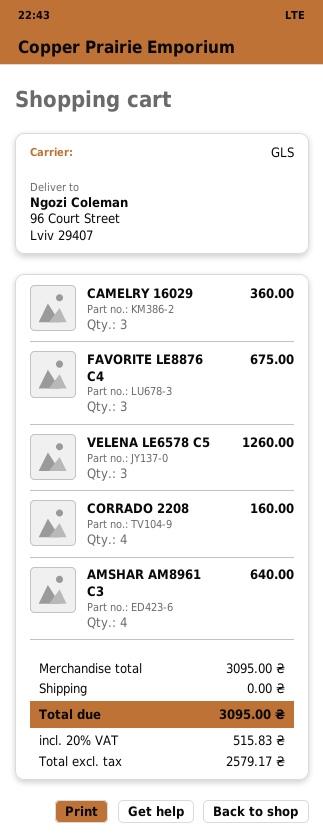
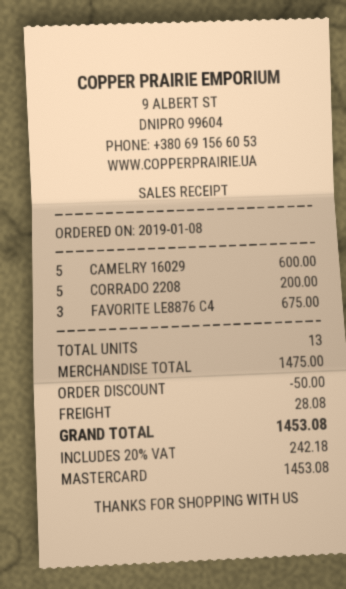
CAMELRY 16029: 3 for 360.00 -> 5 for 600.00
VELENA LE6578 C5: 3 for 1260.00 -> none
CORRADO 2208: 4 for 160.00 -> 5 for 200.00
AMSHAR AM8961 C3: 4 for 640.00 -> none
subtotal: 3095.00 -> 1475.00
discount: none -> 50.00
shipping: 0.00 -> 28.08
tax: 20% = 515.83 -> 20% = 242.18
total: 3095.00 -> 1453.08

